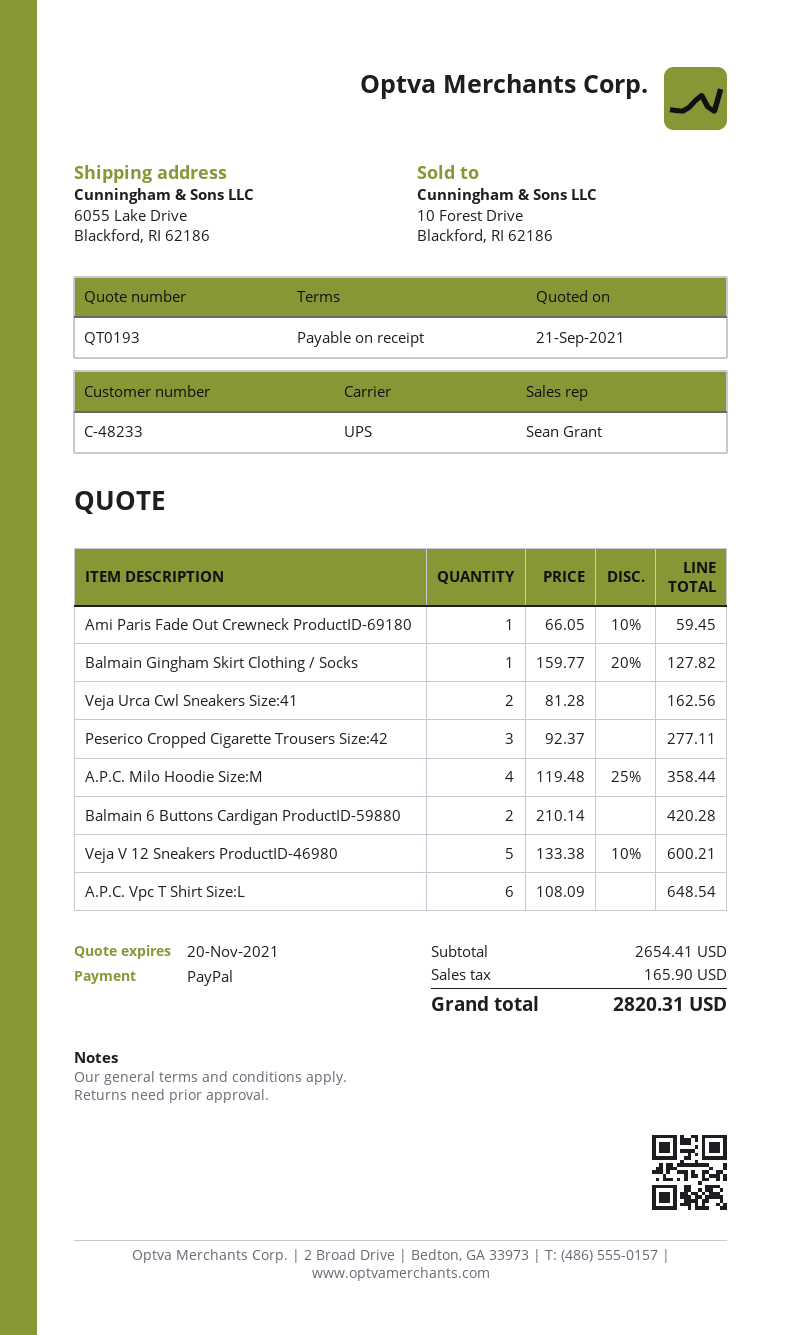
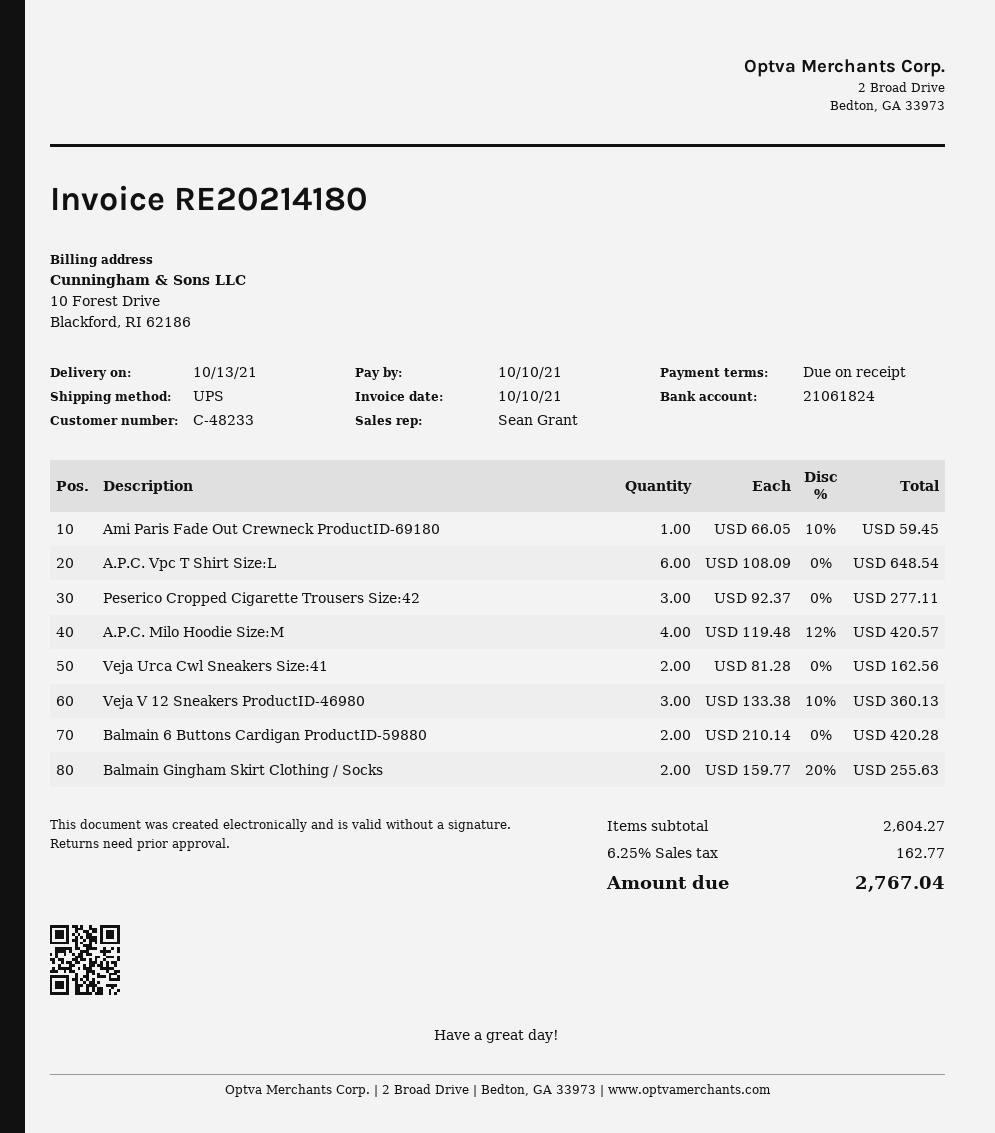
Balmain Gingham Skirt Clothing / Socks: 1 x 159.77 - 20% = 127.82 -> 2 x 159.77 - 20% = 255.63
A.P.C. Milo Hoodie Size:M: 4 x 119.48 - 25% = 358.44 -> 4 x 119.48 - 12% = 420.57
Veja V 12 Sneakers ProductID-46980: 5 x 133.38 - 10% = 600.21 -> 3 x 133.38 - 10% = 360.13
subtotal: 2654.41 -> 2604.27
tax: 165.90 -> 162.77
total: 2820.31 -> 2767.04

